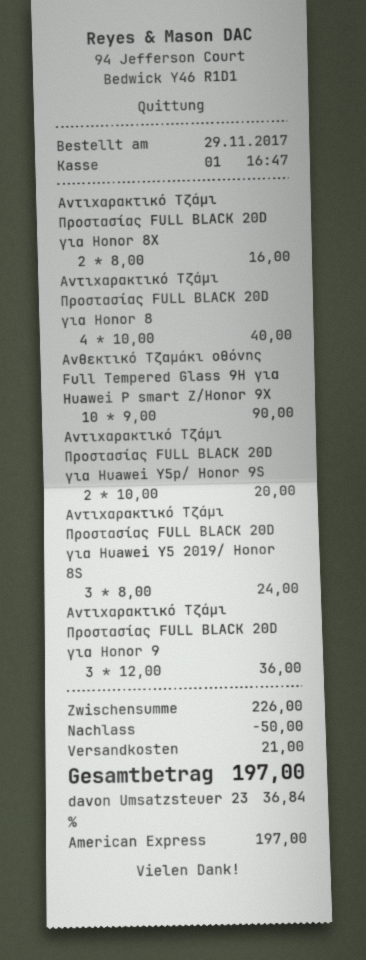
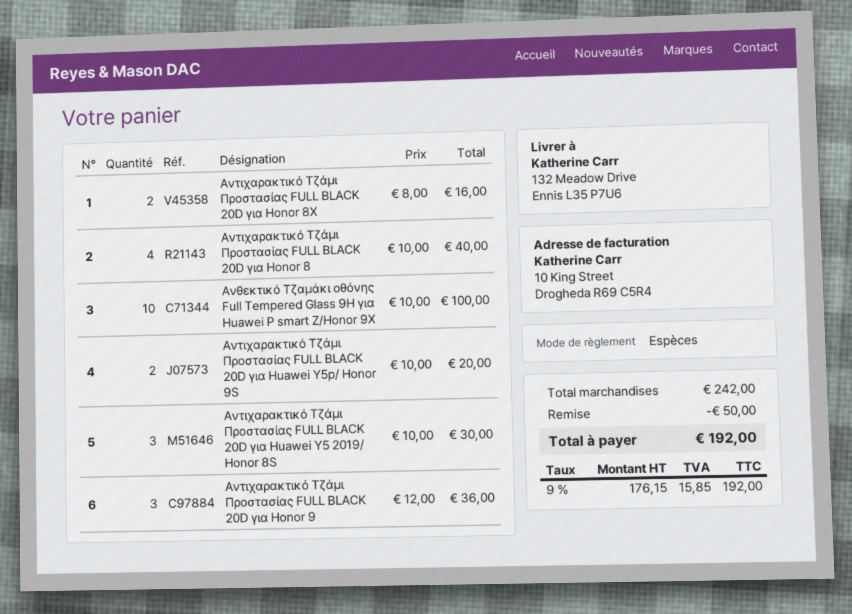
payment method: American Express -> cash
Ανθεκτικό Τζαμάκι οθόνης Full Tempered Glass 9H για Huawei P smart Z/Honor 9X: 10 x 9.00 = 90.00 -> 10 x 10.00 = 100.00
Αντιχαρακτικό Τζάμι Προστασίας FULL BLACK 20D για Huawei Y5 2019/ Honor 8S: 3 x 8.00 = 24.00 -> 3 x 10.00 = 30.00
subtotal: 226.00 -> 242.00
shipping: 21.00 -> none
tax: 23% = 36.84 -> 9% = 15.85
total: 197.00 -> 192.00

